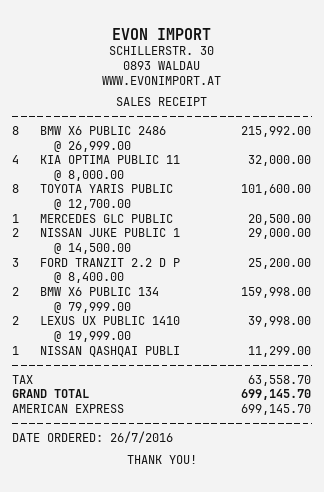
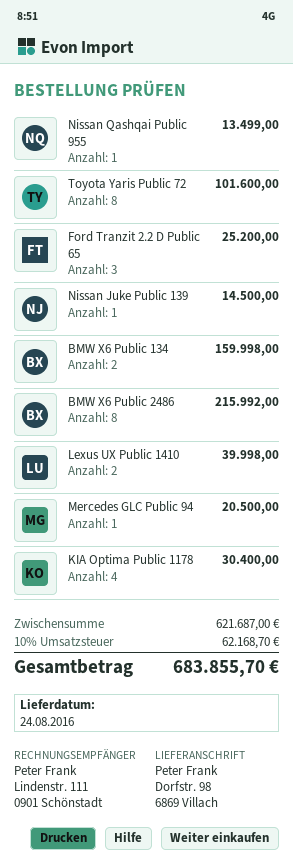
KIA OPTIMA PUBLIC 11: 4 for 32000.00 -> 4 for 30400.00
NISSAN JUKE PUBLIC 1: 2 for 29000.00 -> 1 for 14500.00
NISSAN QASHQAI PUBLI: 1 for 11299.00 -> 1 for 13499.00
tax: 63558.70 -> 62168.70
total: 699145.70 -> 683855.70

